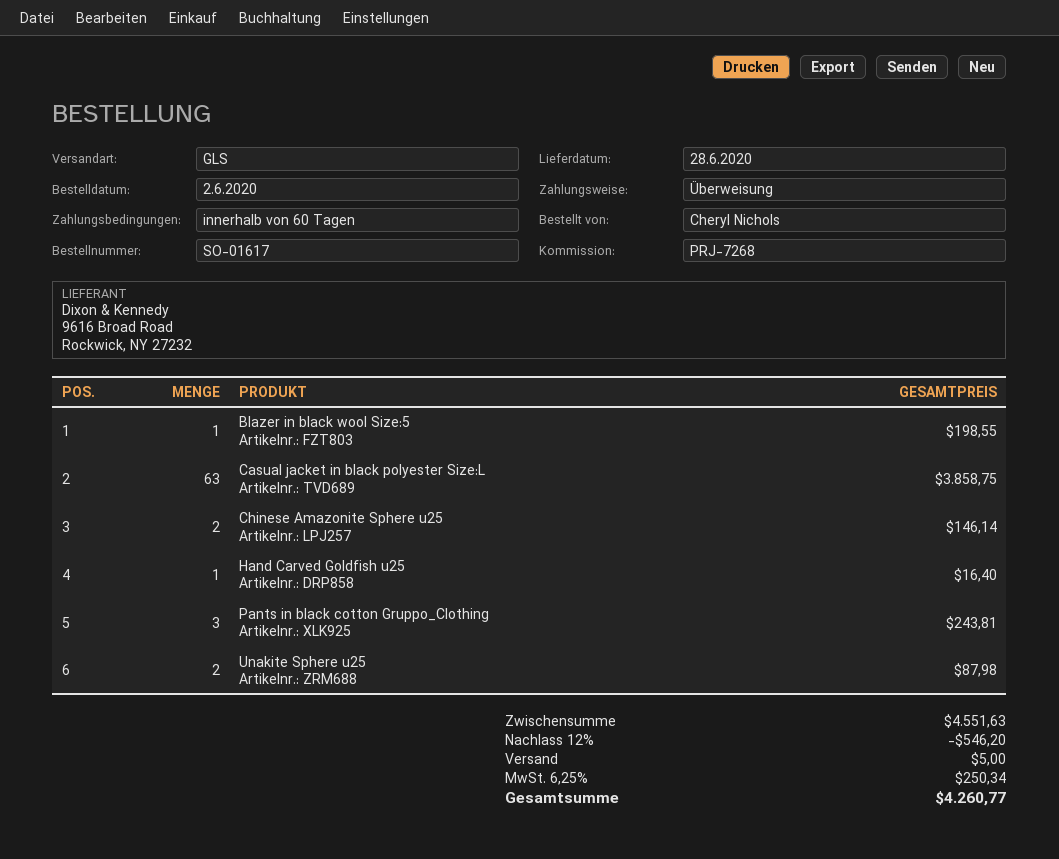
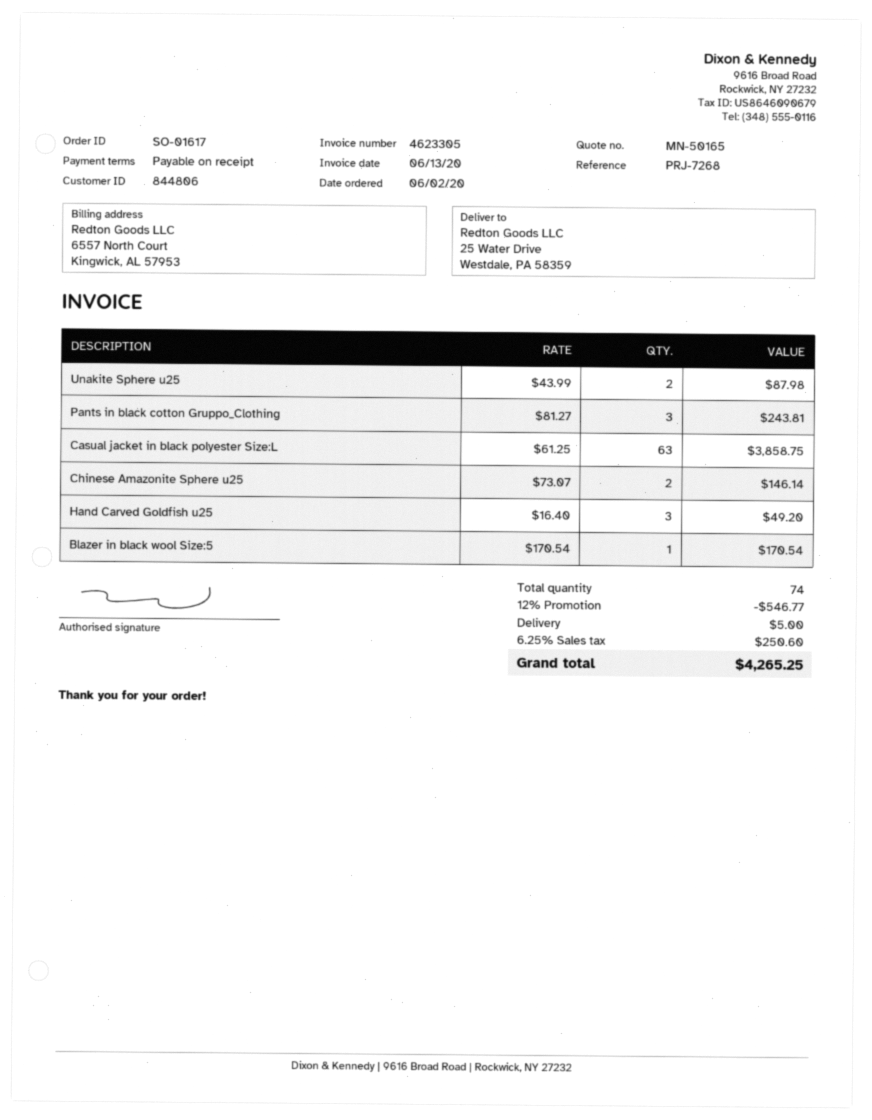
payment terms: 60 days -> on receipt
Blazer in black wool Size:5: 1 for 198.55 -> 1 for 170.54
Hand Carved Goldfish u25: 1 for 16.40 -> 3 for 49.20
discount: 12% = 546.20 -> 12% = 546.77
tax: 6.25% = 250.34 -> 6.25% = 250.60
total: 4260.77 -> 4265.25

